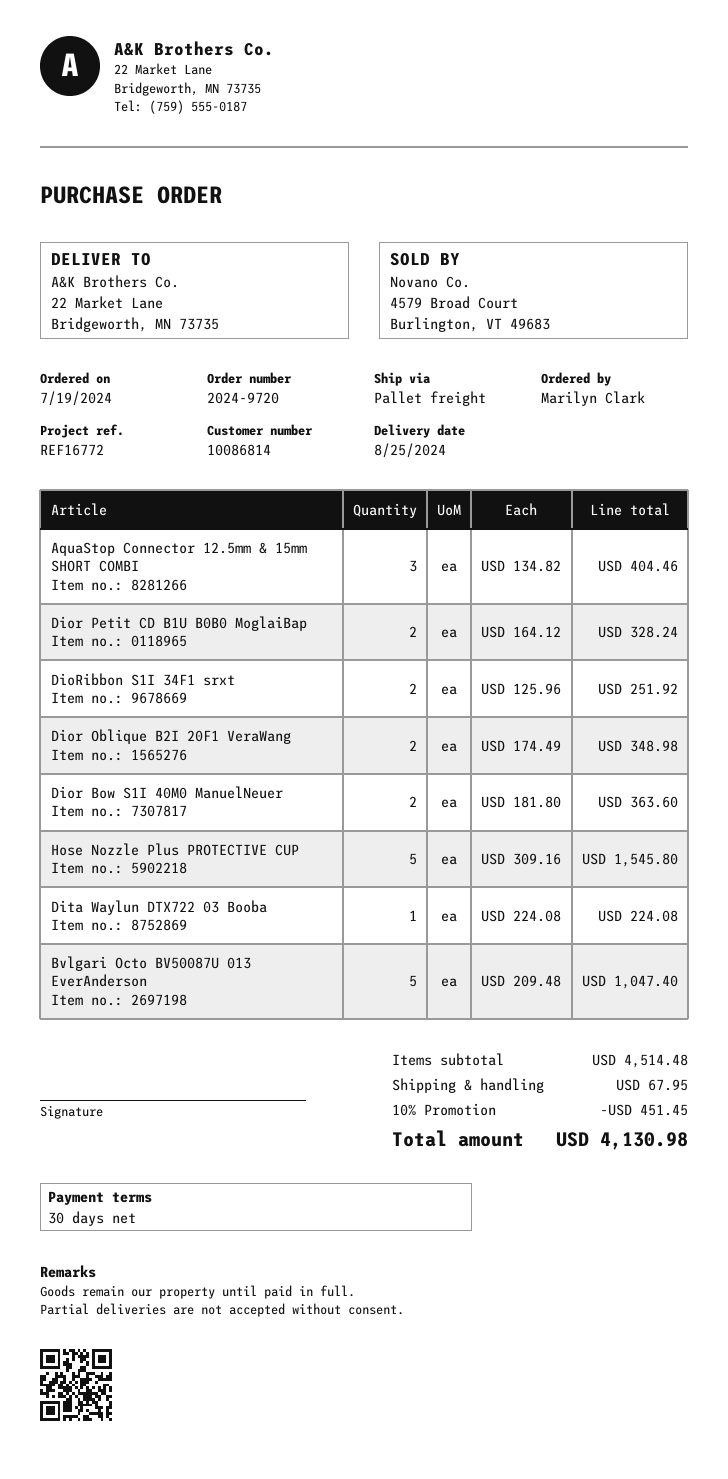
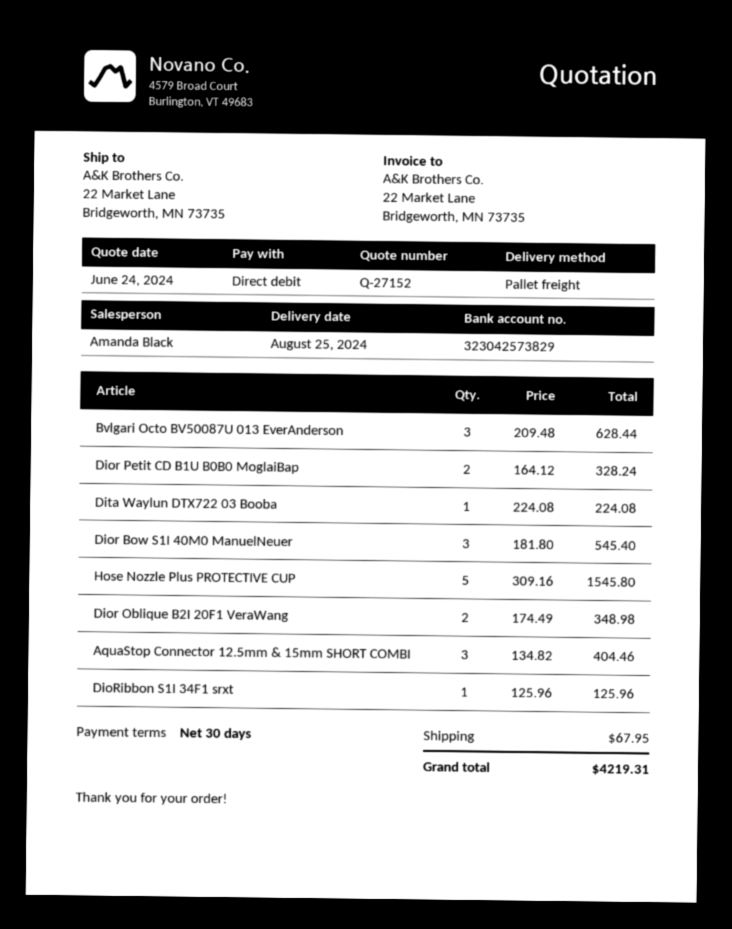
DioRibbon S1I 34F1 srxt: 2 x 125.96 = 251.92 -> 1 x 125.96 = 125.96
Dior Bow S1I 40M0 ManuelNeuer: 2 x 181.80 = 363.60 -> 3 x 181.80 = 545.40
Bvlgari Octo BV50087U 013 EverAnderson: 5 x 209.48 = 1047.40 -> 3 x 209.48 = 628.44
discount: 10% = 451.45 -> none
total: 4130.98 -> 4219.31

